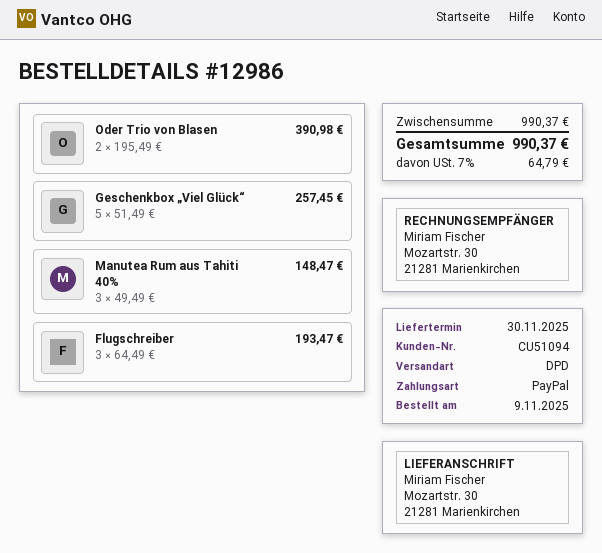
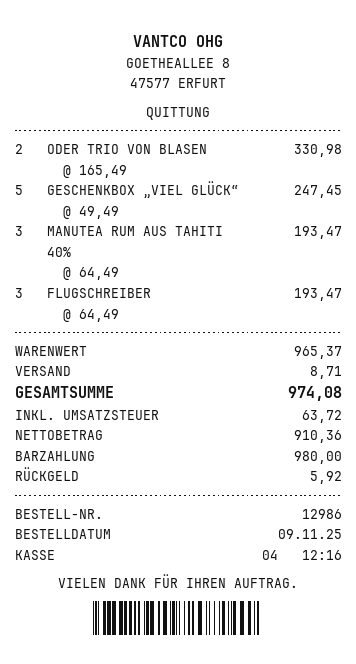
payment method: PayPal -> cash
Oder Trio von Blasen: 2 x 195.49 = 390.98 -> 2 x 165.49 = 330.98
Geschenkbox „Viel Glück“: 5 x 51.49 = 257.45 -> 5 x 49.49 = 247.45
Manutea Rum aus Tahiti 40%: 3 x 49.49 = 148.47 -> 3 x 64.49 = 193.47
subtotal: 990.37 -> 965.37
shipping: none -> 8.71
tax: 64.79 -> 63.72
total: 990.37 -> 974.08

